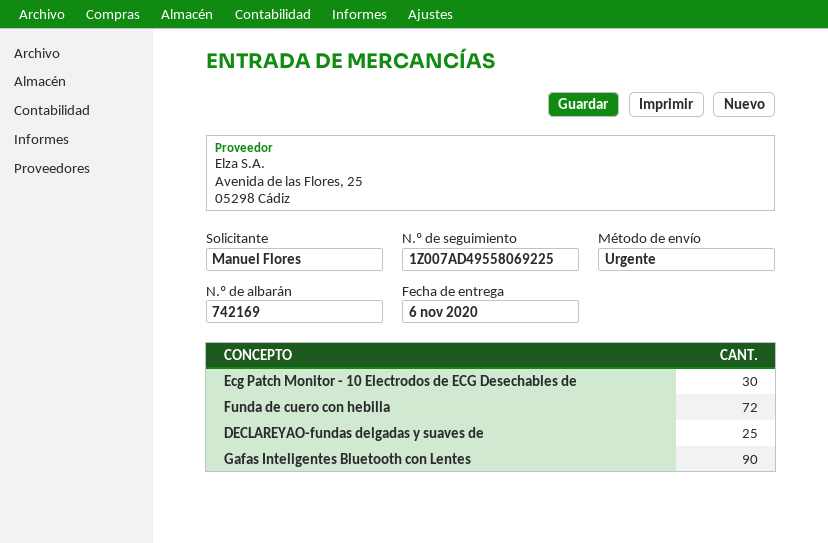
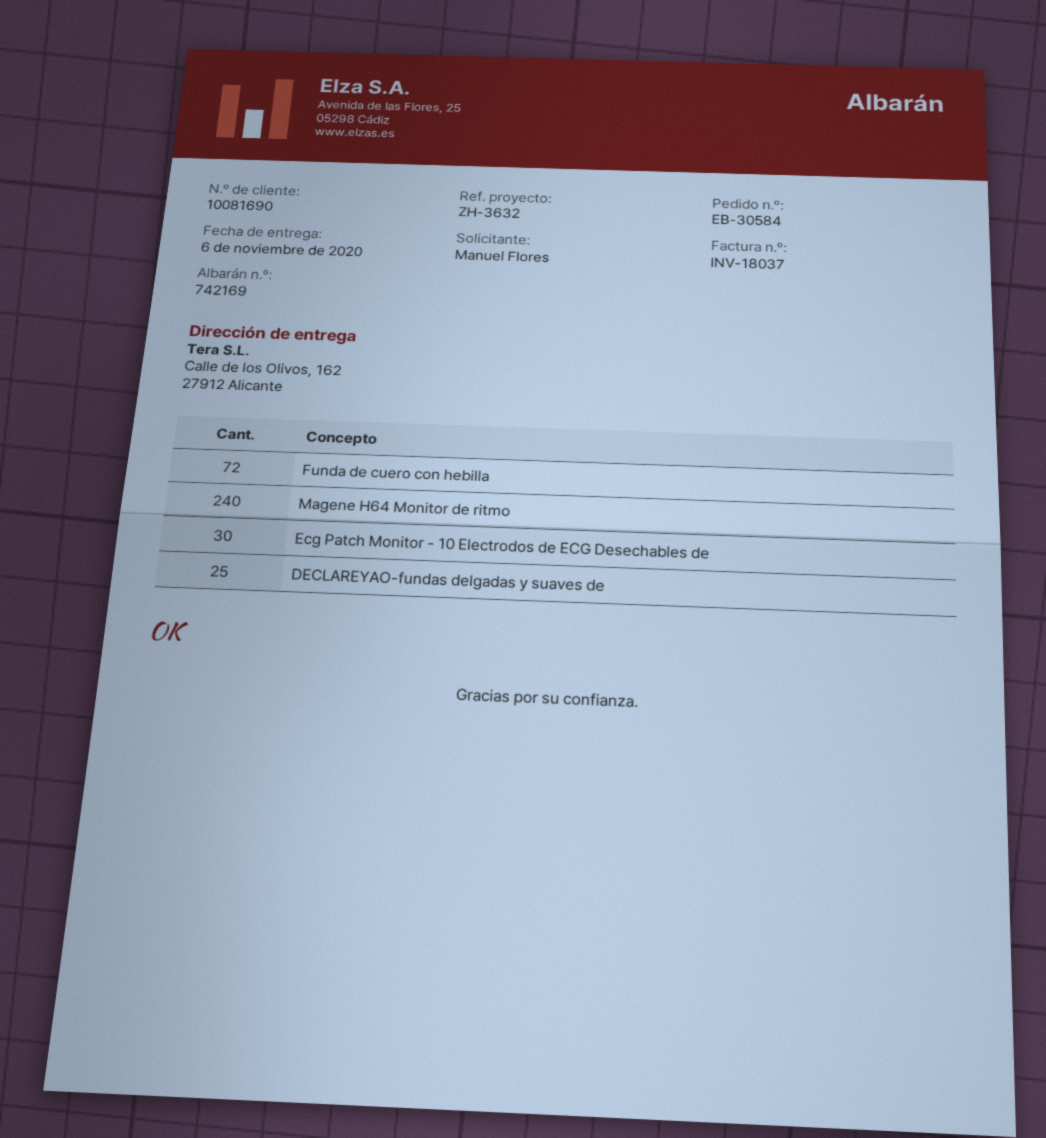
Gafas Inteligentes Bluetooth con Lentes: 90 -> none
Magene H64 Monitor de ritmo: none -> 240

